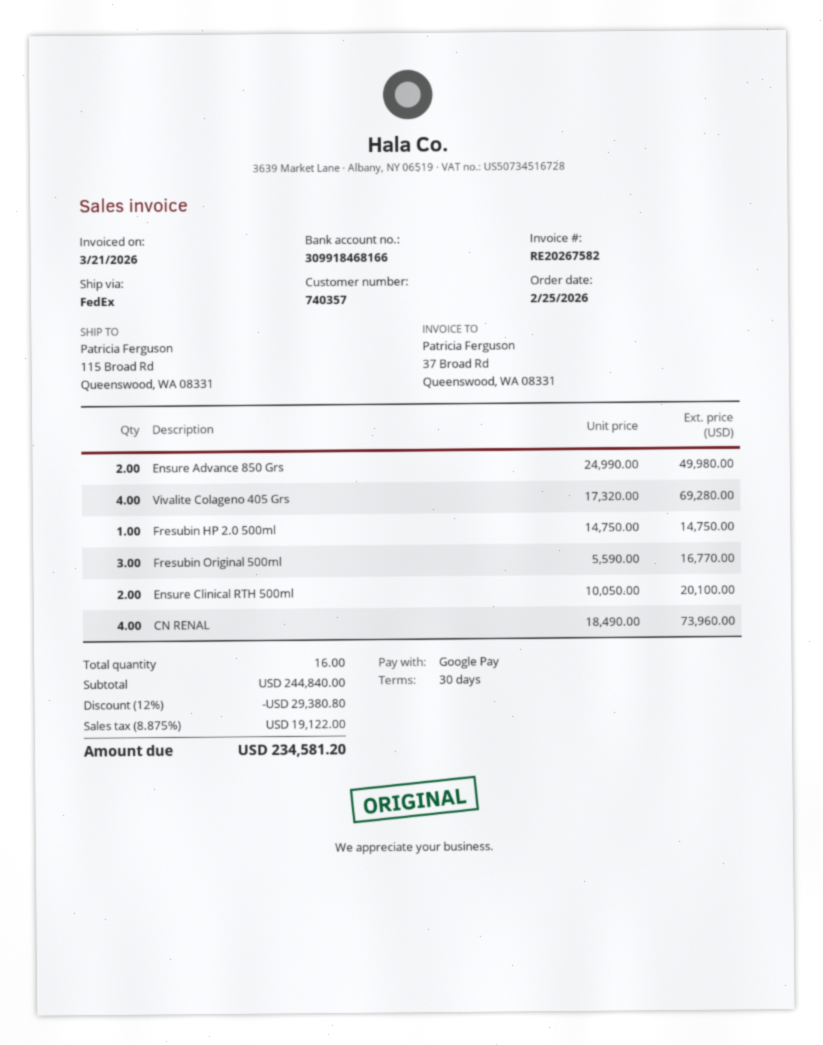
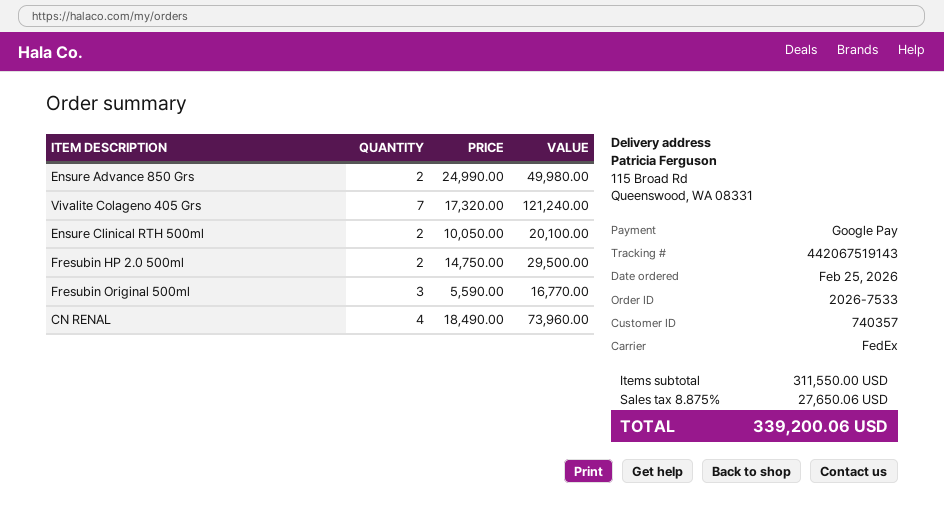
Vivalite Colageno 405 Grs: 4 x 17320.00 = 69280.00 -> 7 x 17320.00 = 121240.00
Fresubin HP 2.0 500ml: 1 x 14750.00 = 14750.00 -> 2 x 14750.00 = 29500.00
subtotal: 244840.00 -> 311550.00
discount: 12% = 29380.80 -> none
tax: 8.875% = 19122.00 -> 8.875% = 27650.06
total: 234581.20 -> 339200.06

